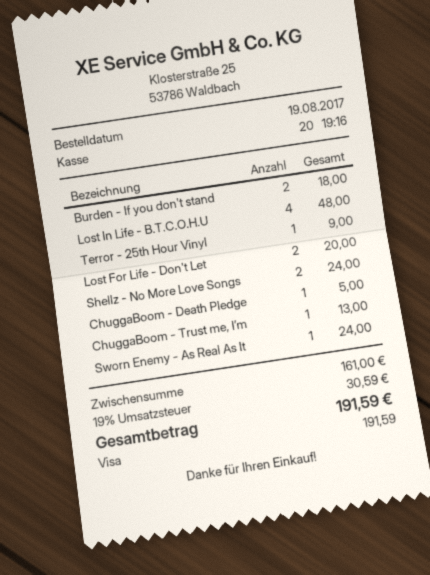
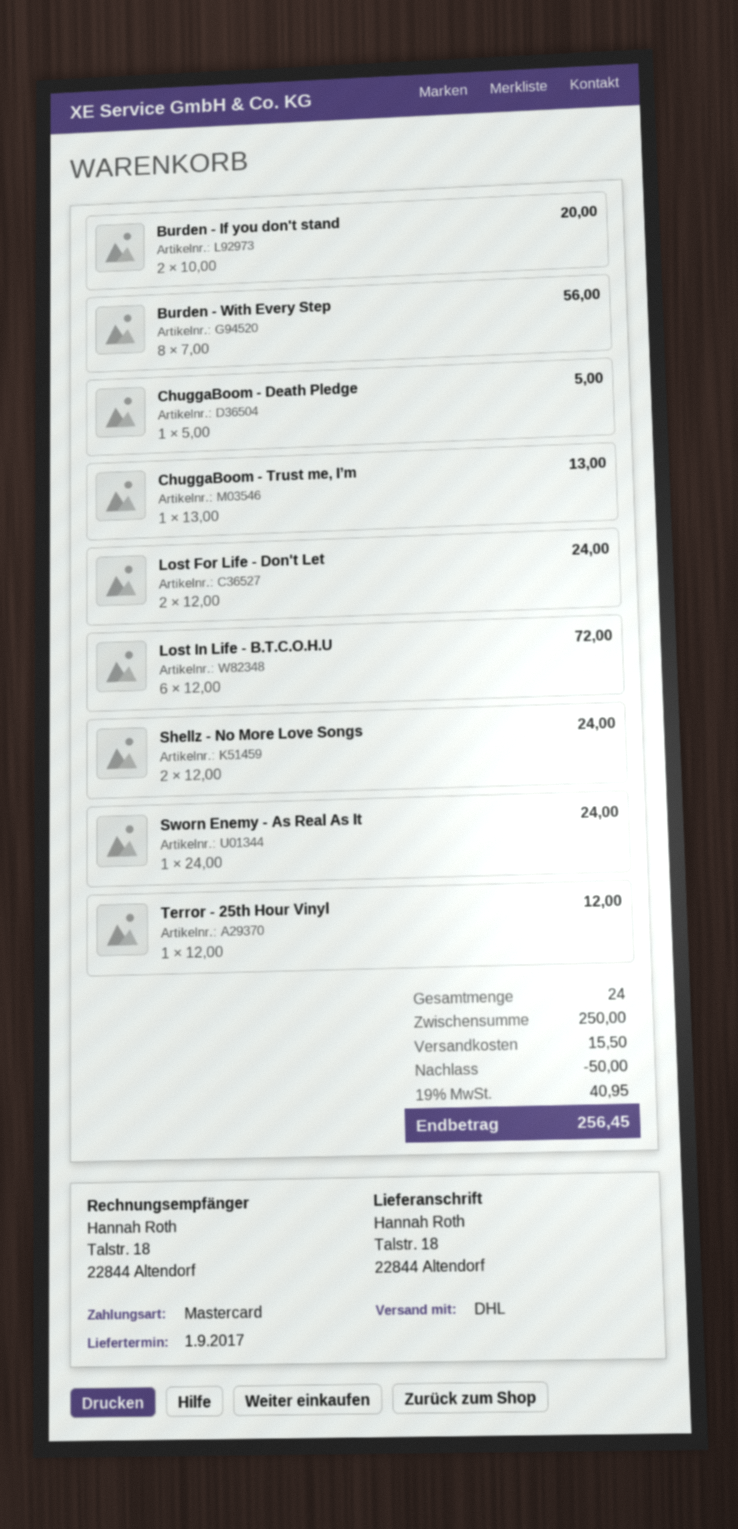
payment method: Visa -> Mastercard
Burden - If you don't stand: 2 for 18.00 -> 2 for 20.00
Lost In Life - B.T.C.O.H.U: 4 for 48.00 -> 6 for 72.00
Terror - 25th Hour Vinyl: 1 for 9.00 -> 1 for 12.00
Lost For Life - Don't Let: 2 for 20.00 -> 2 for 24.00
Burden - With Every Step: none -> 8 for 56.00
subtotal: 161.00 -> 250.00
discount: none -> 50.00
shipping: none -> 15.50
tax: 19% = 30.59 -> 19% = 40.95
total: 191.59 -> 256.45

